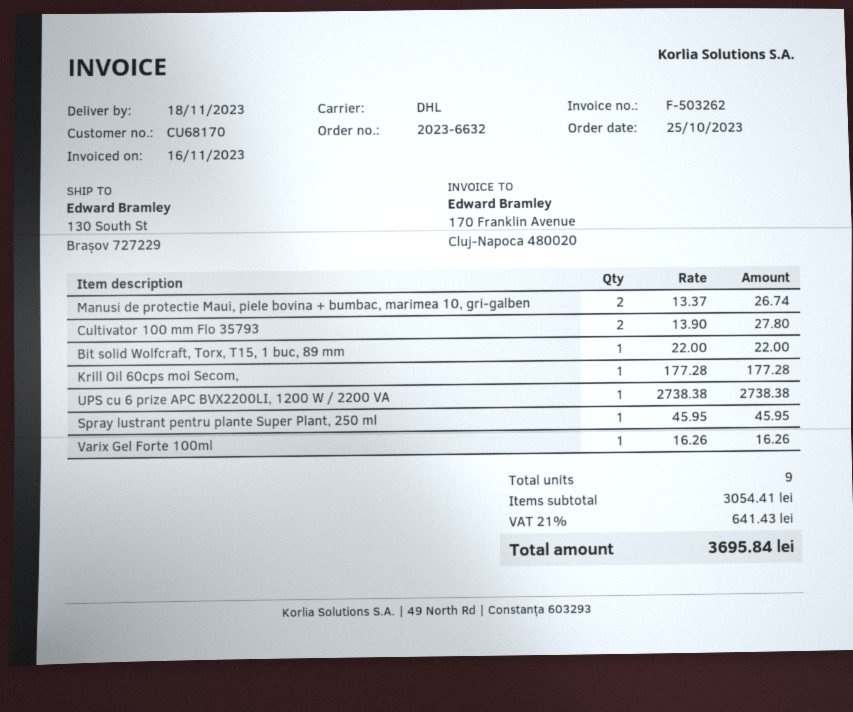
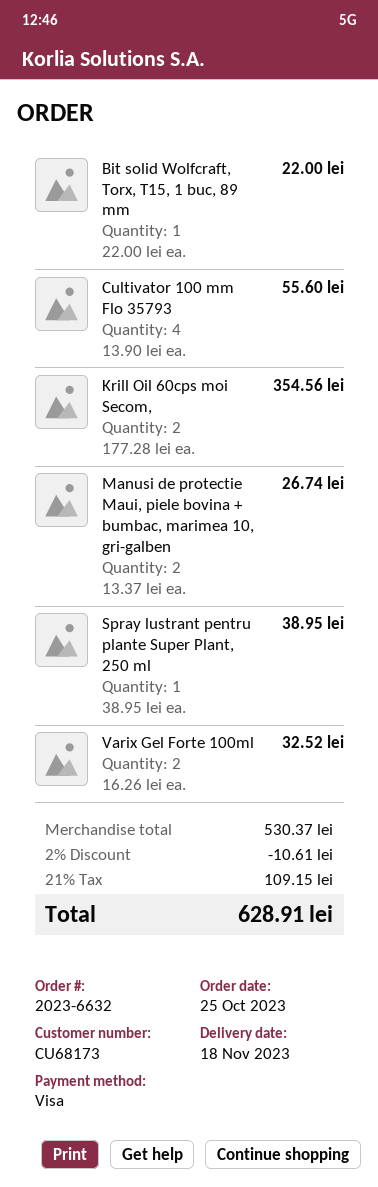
customer number: CU68170 -> CU68173
Cultivator 100 mm Flo 35793: 2 x 13.90 = 27.80 -> 4 x 13.90 = 55.60
Krill Oil 60cps moi Secom,: 1 x 177.28 = 177.28 -> 2 x 177.28 = 354.56
UPS cu 6 prize APC BVX2200LI, 1200 W / 2200 VA: 1 x 2738.38 = 2738.38 -> none
Spray lustrant pentru plante Super Plant, 250 ml: 1 x 45.95 = 45.95 -> 1 x 38.95 = 38.95
Varix Gel Forte 100ml: 1 x 16.26 = 16.26 -> 2 x 16.26 = 32.52
subtotal: 3054.41 -> 530.37
discount: none -> 2% = 10.61
tax: 21% = 641.43 -> 21% = 109.15
total: 3695.84 -> 628.91

